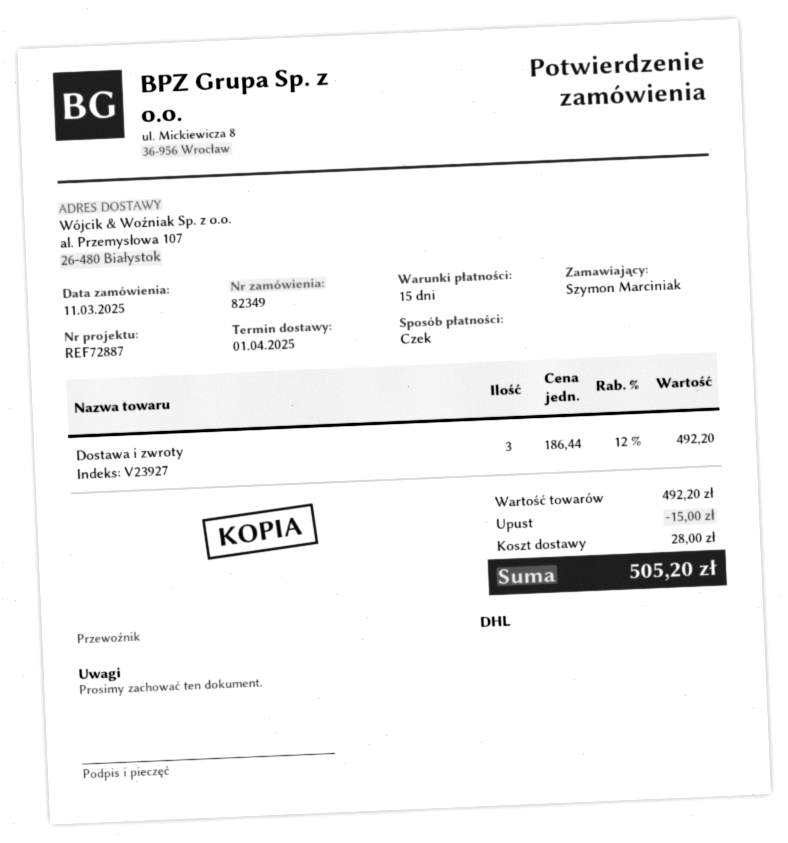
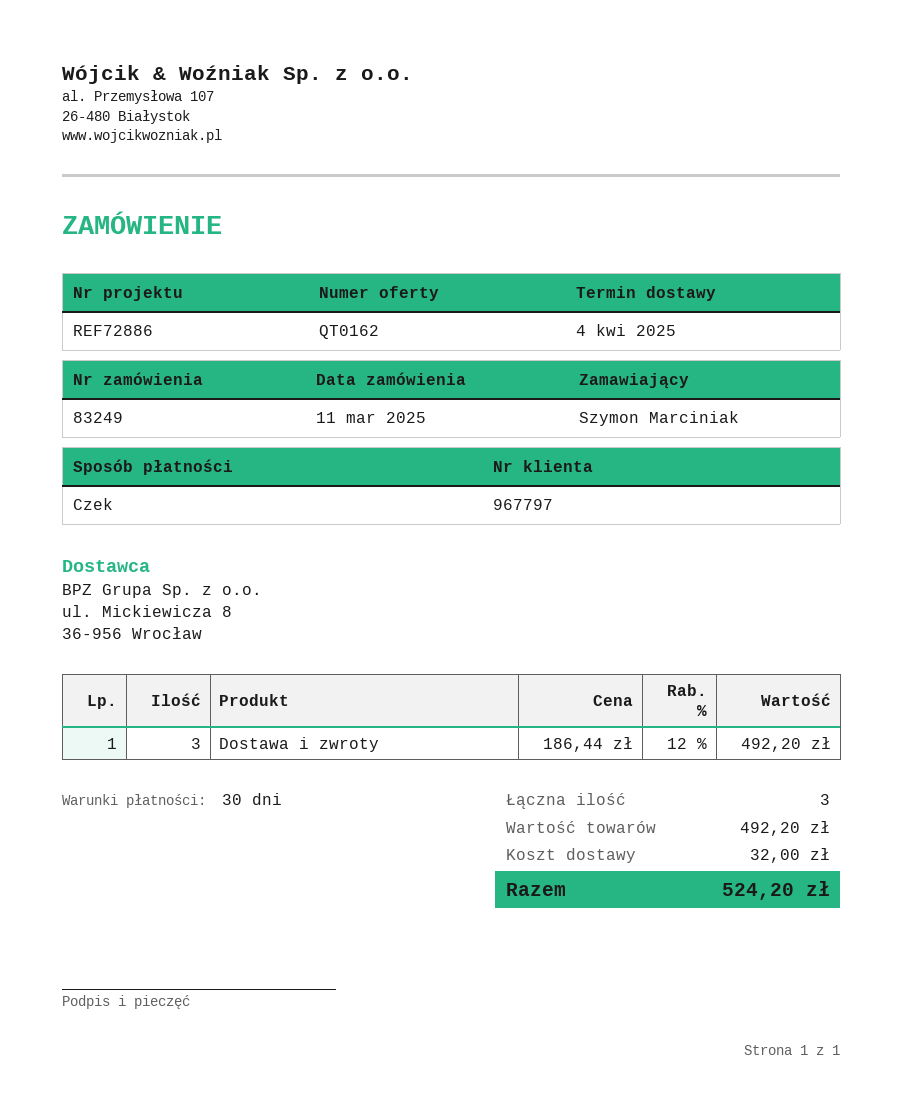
order number: 82349 -> 83249
delivery date: 2025-04-01 -> 2025-04-04
payment terms: 15 days -> 30 days
reference: REF72887 -> REF72886
discount: 15.00 -> none
shipping: 28.00 -> 32.00
total: 505.20 -> 524.20

